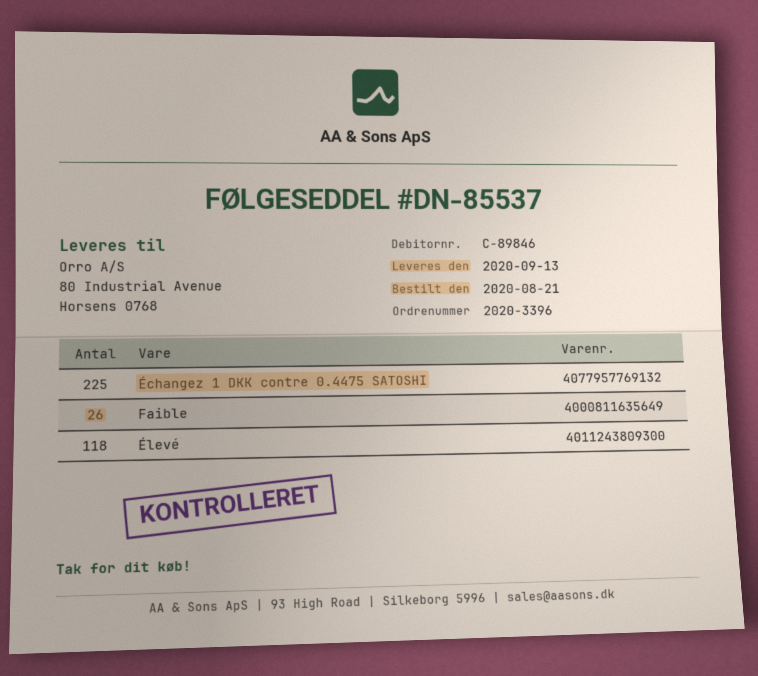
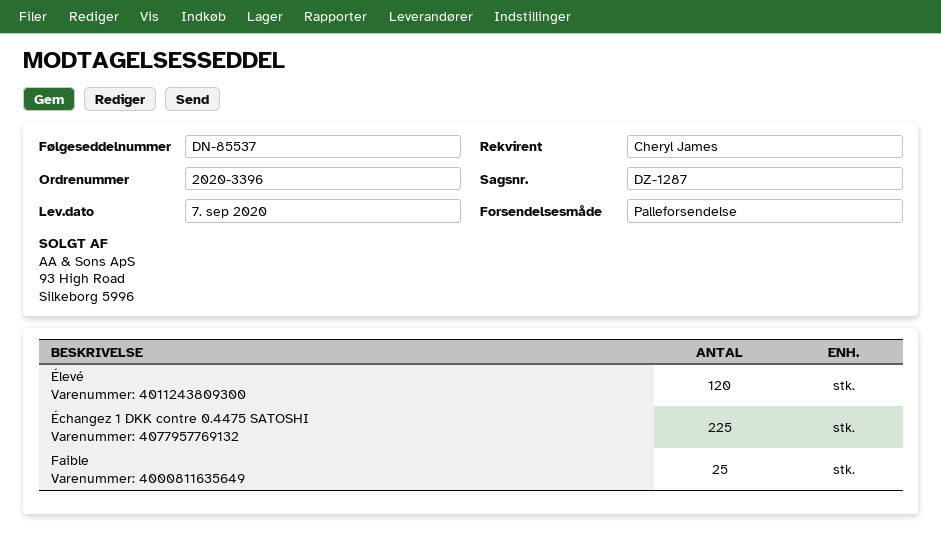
delivery date: 2020-09-13 -> 2020-09-07
Faible: 26 -> 25
Élevé: 118 -> 120

